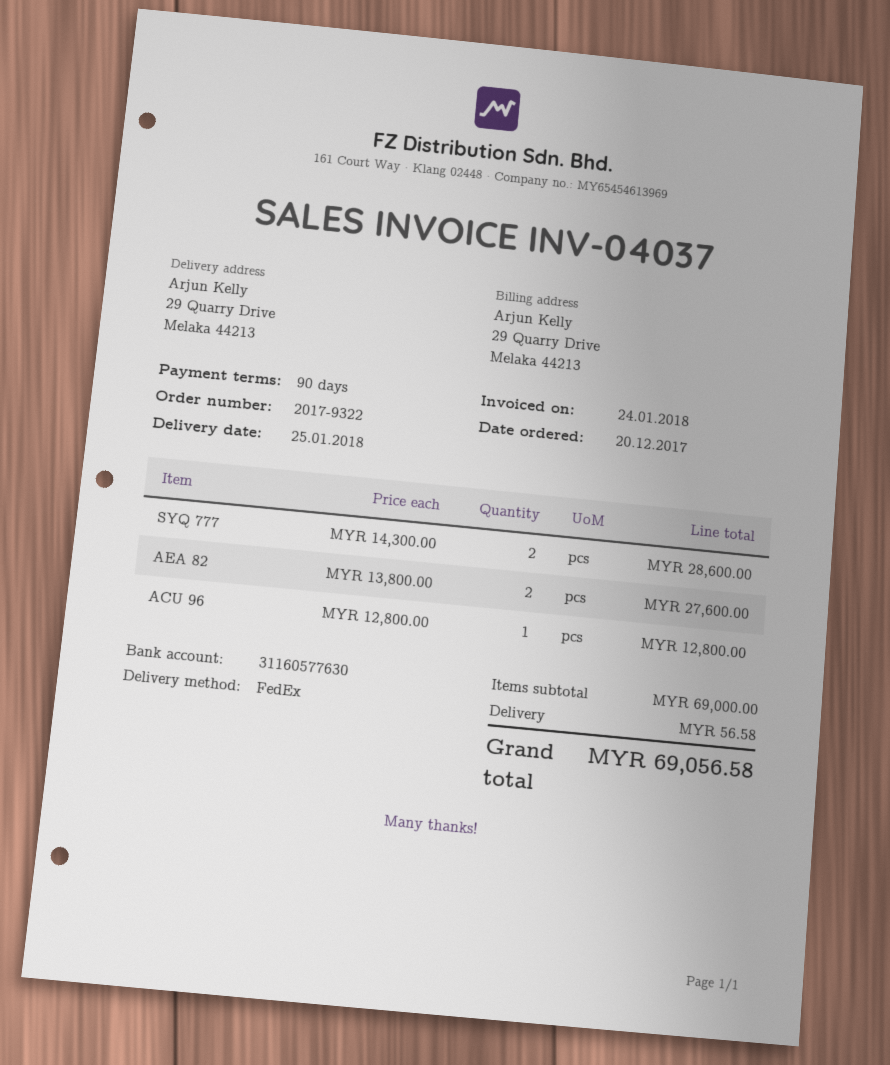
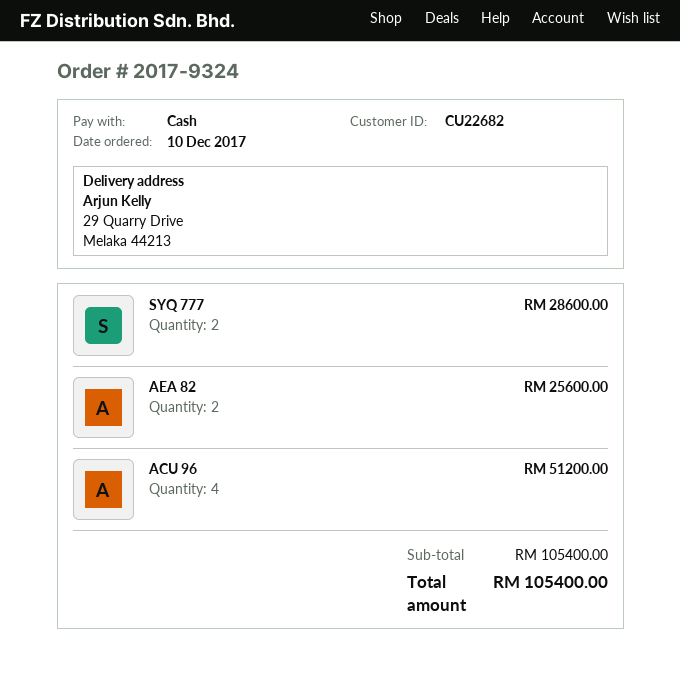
order number: 2017-9322 -> 2017-9324
order date: 2017-12-20 -> 2017-12-10
AEA 82: 2 for 27600.00 -> 2 for 25600.00
ACU 96: 1 for 12800.00 -> 4 for 51200.00
subtotal: 69000.00 -> 105400.00
shipping: 56.58 -> none
total: 69056.58 -> 105400.00

